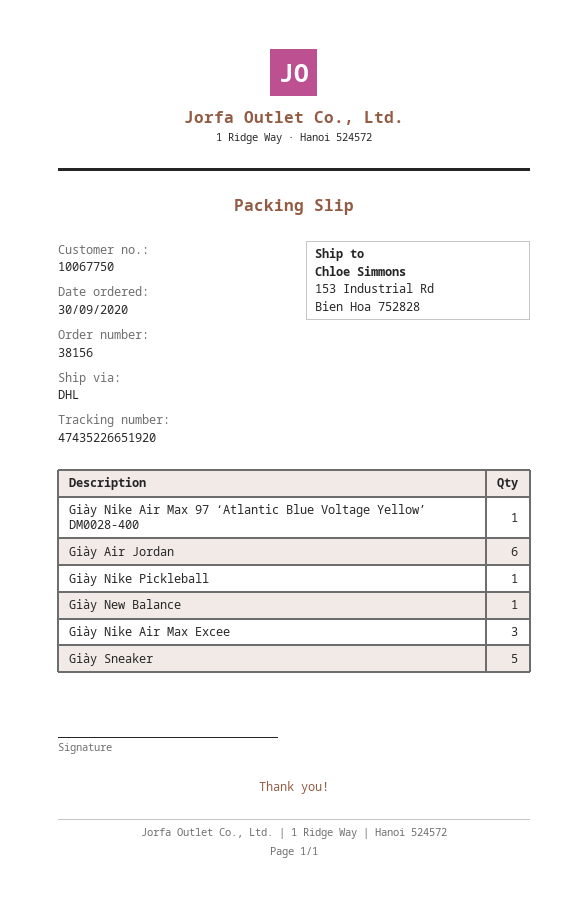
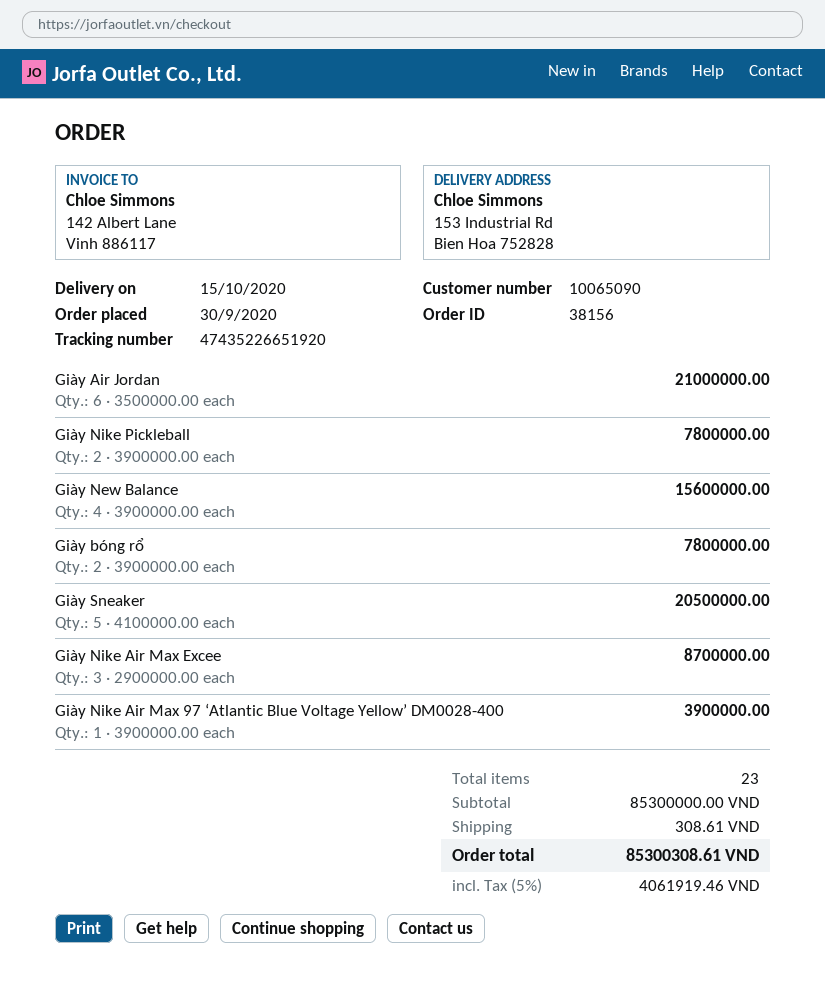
customer number: 10067750 -> 10065090
Giày Nike Pickleball: 1 -> 2
Giày New Balance: 1 -> 4
Giày bóng rổ: none -> 2

